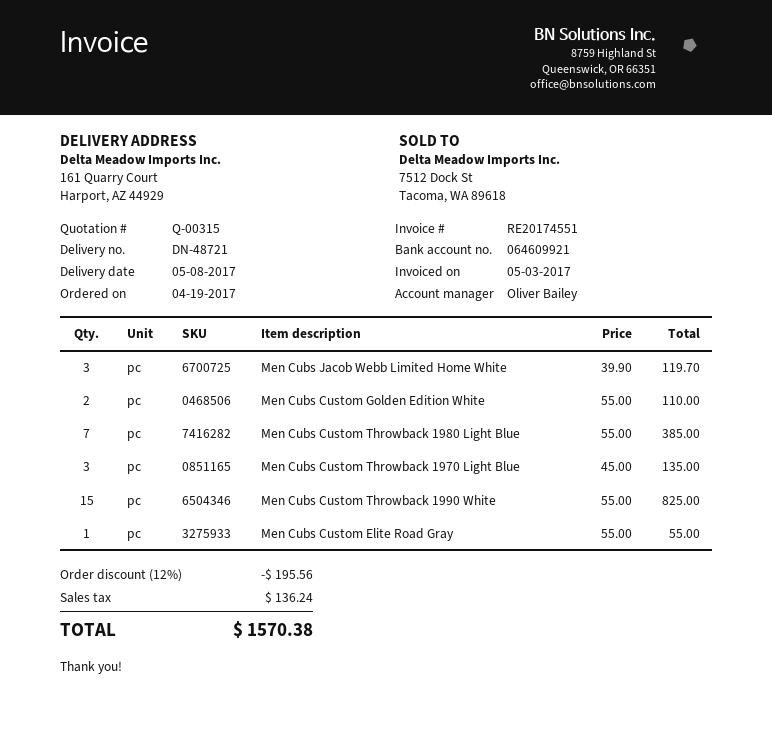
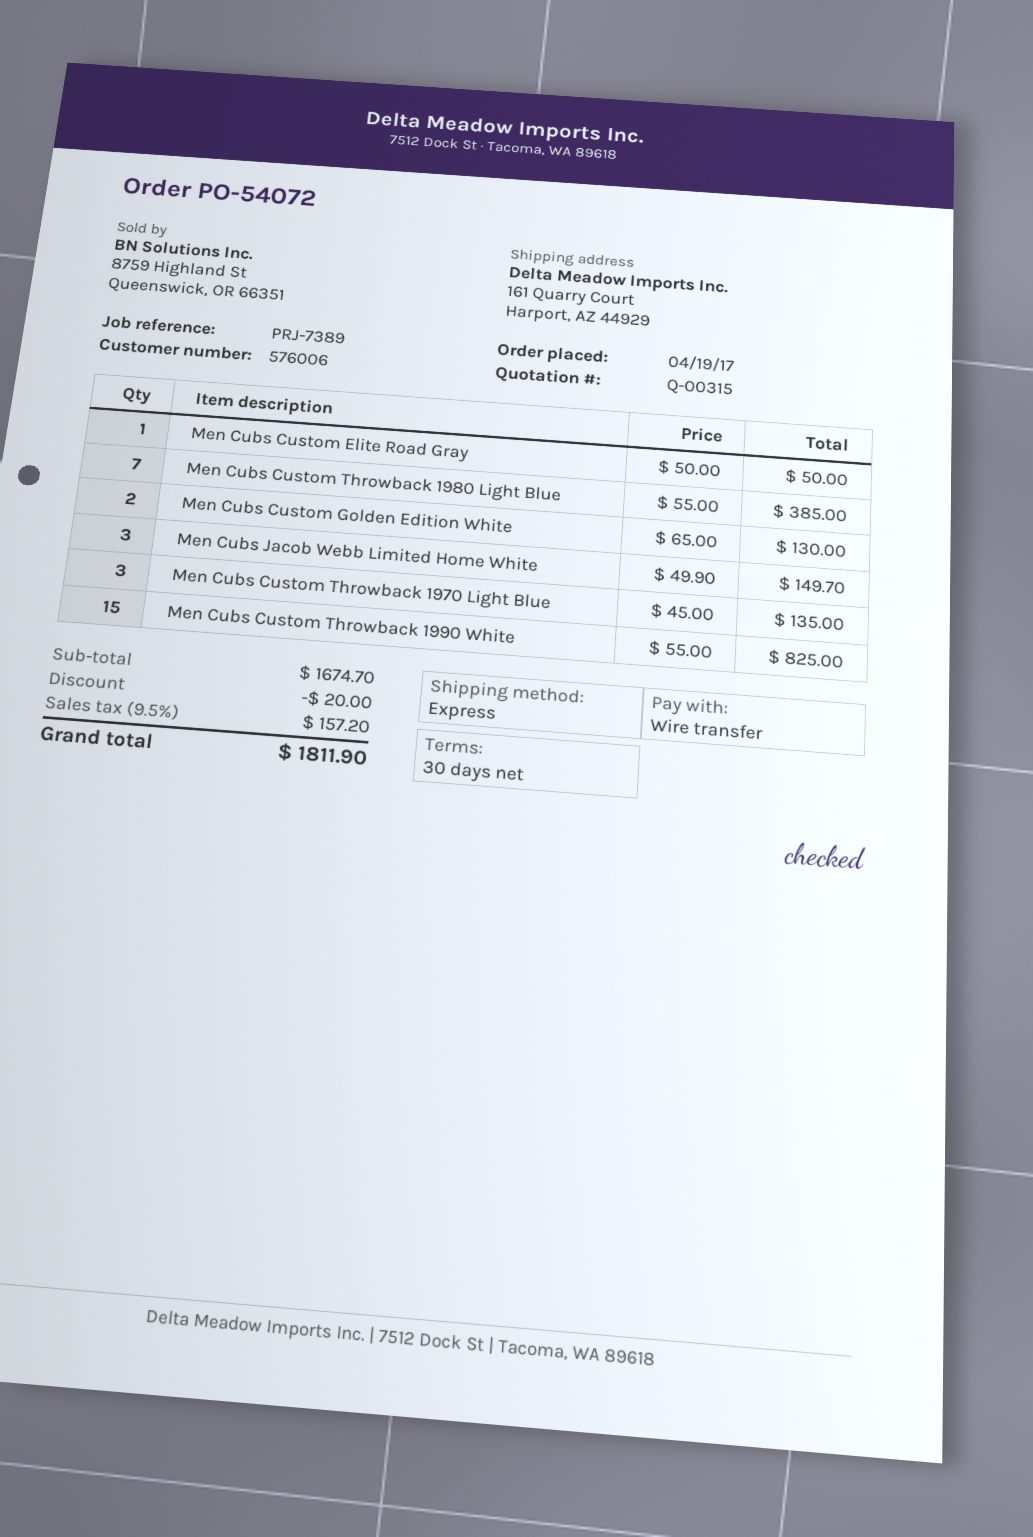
Men Cubs Jacob Webb Limited Home White: 3 x 39.90 = 119.70 -> 3 x 49.90 = 149.70
Men Cubs Custom Golden Edition White: 2 x 55.00 = 110.00 -> 2 x 65.00 = 130.00
Men Cubs Custom Elite Road Gray: 1 x 55.00 = 55.00 -> 1 x 50.00 = 50.00
discount: 195.56 -> 20.00
tax: 136.24 -> 157.20
total: 1570.38 -> 1811.90

